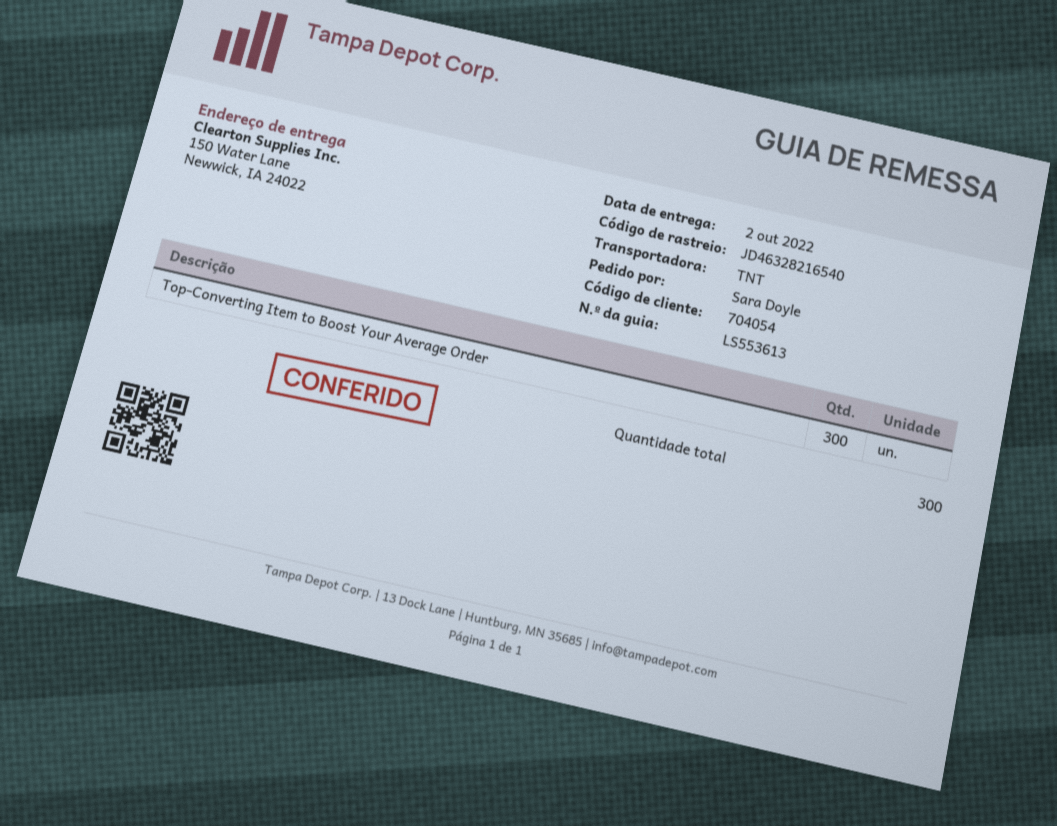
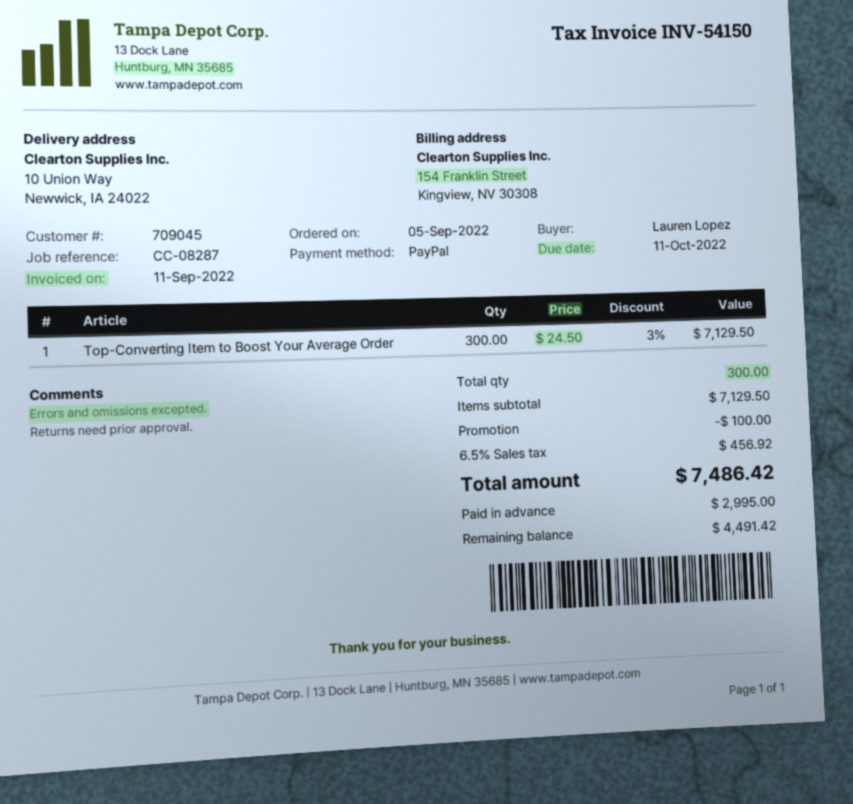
customer number: 704054 -> 709045
ordered by: Sara Doyle -> Lauren Lopez
ship to: 150 Water Lane, Newwick, IA 24022 -> 10 Union Way, Newwick, IA 24022

